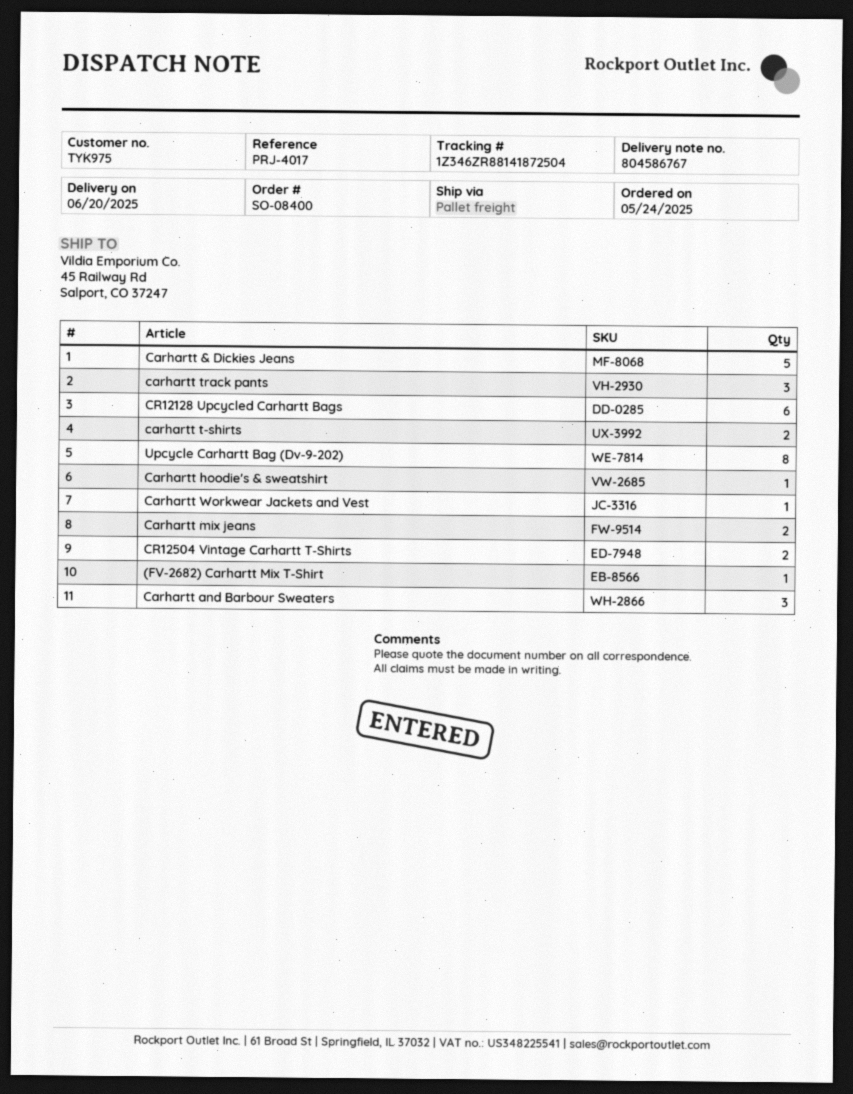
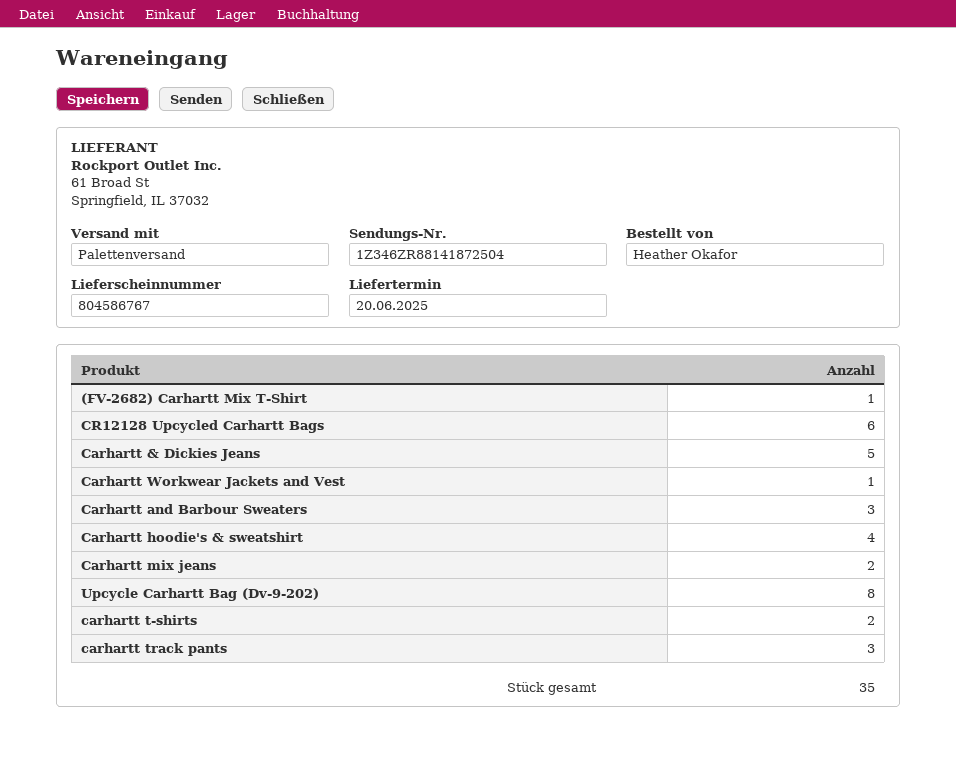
Carhartt hoodie's & sweatshirt: 1 -> 4
CR12504 Vintage Carhartt T-Shirts: 2 -> none

